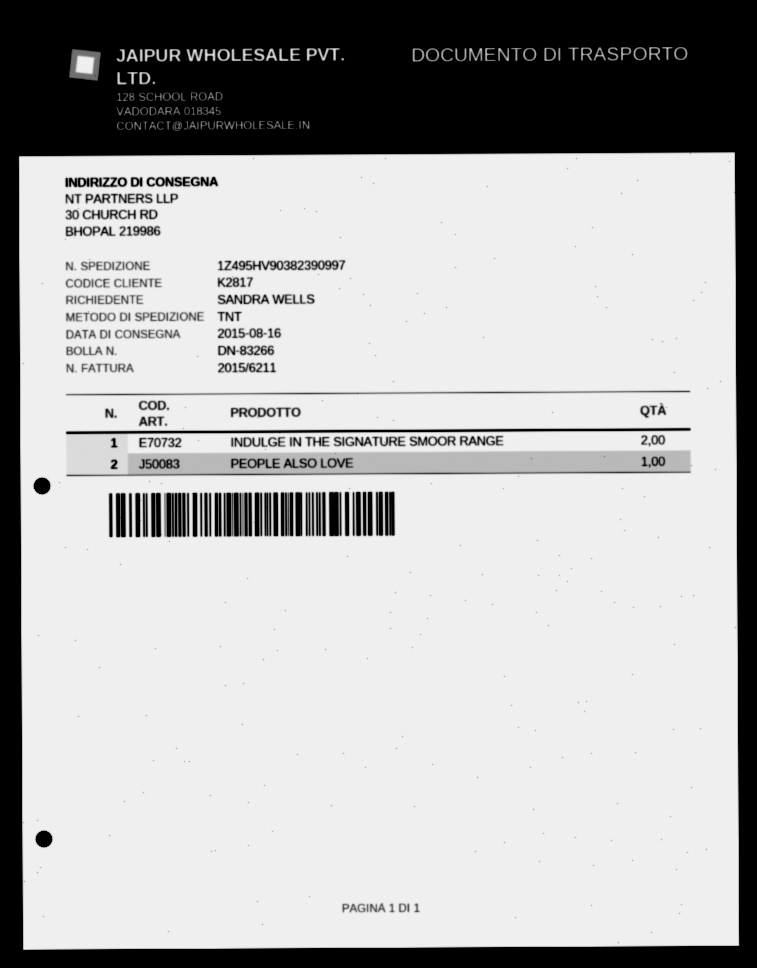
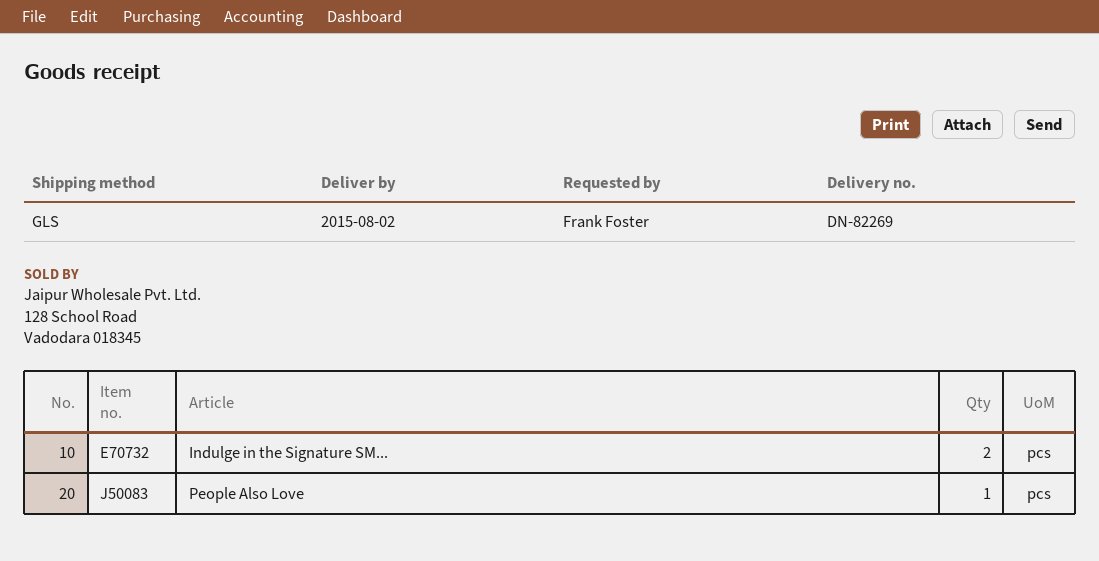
delivery note number: DN-83266 -> DN-82269
delivery date: 2015-08-16 -> 2015-08-02
ordered by: SANDRA WELLS -> Frank Foster
shipping method: TNT -> GLS

